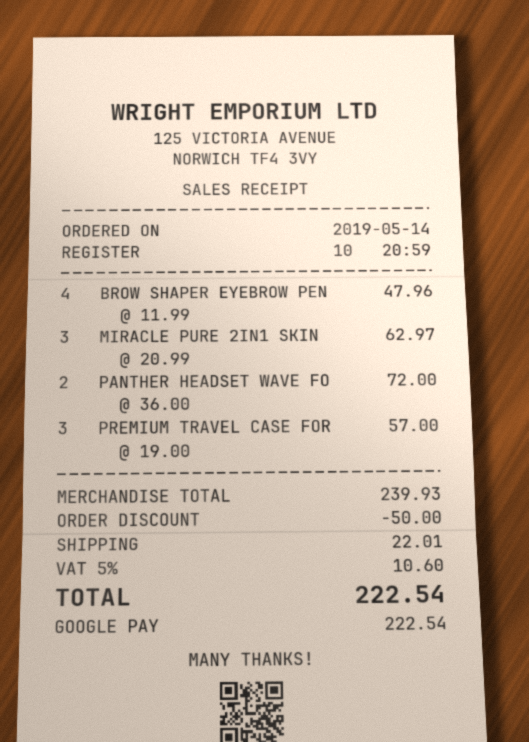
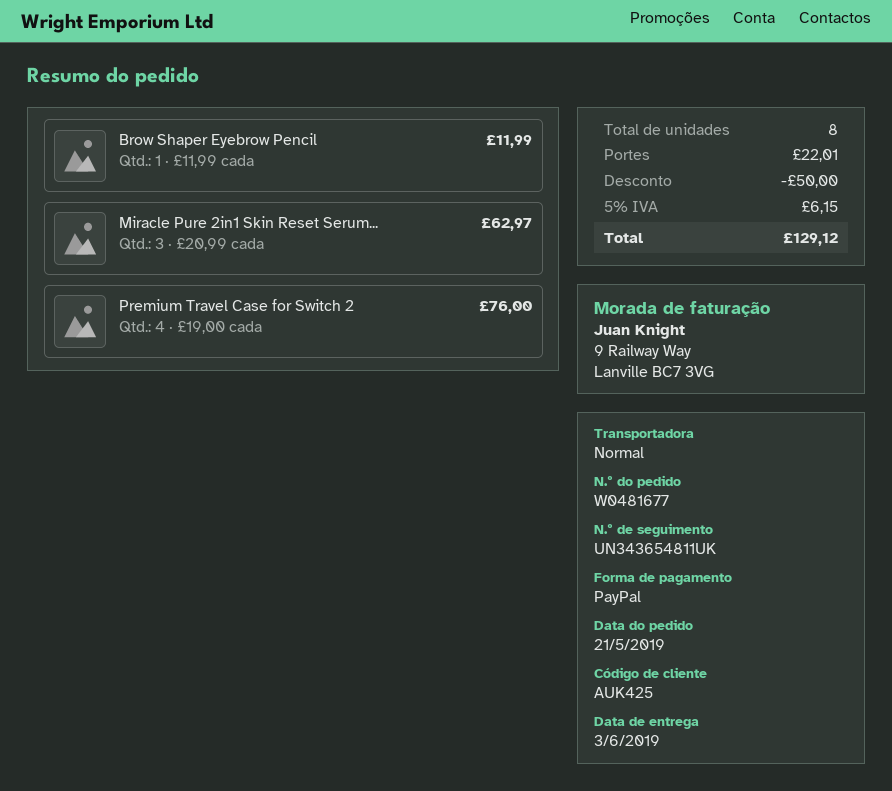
order date: 2019-05-14 -> 2019-05-21
payment method: Google Pay -> PayPal
BROW SHAPER EYEBROW PEN: 4 x 11.99 = 47.96 -> 1 x 11.99 = 11.99
PANTHER HEADSET WAVE FO: 2 x 36.00 = 72.00 -> none
PREMIUM TRAVEL CASE FOR: 3 x 19.00 = 57.00 -> 4 x 19.00 = 76.00
tax: 5% = 10.60 -> 5% = 6.15
total: 222.54 -> 129.12

